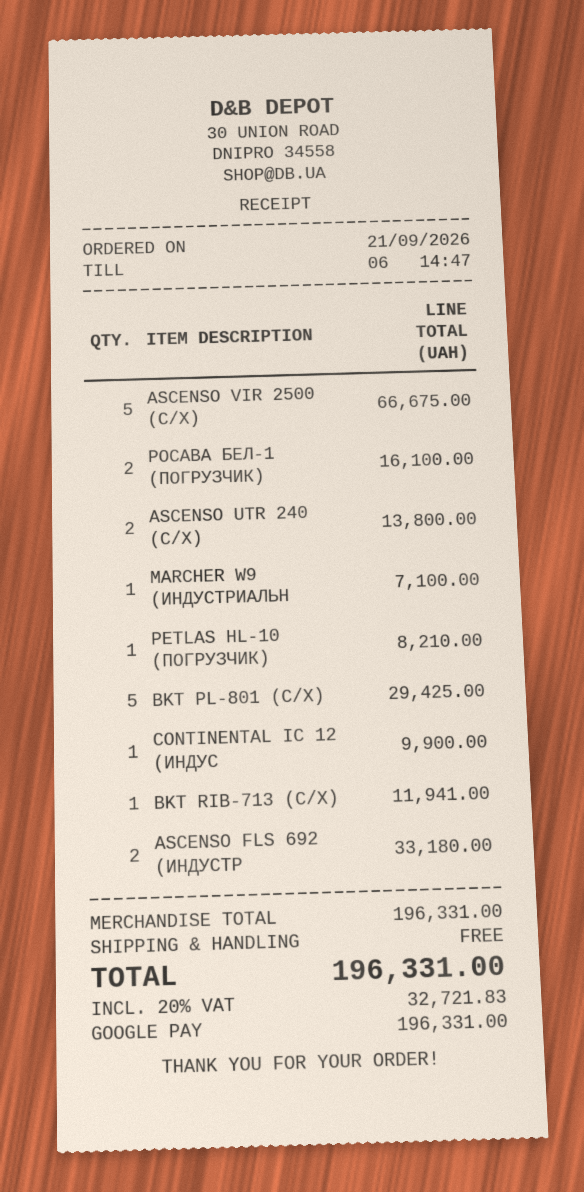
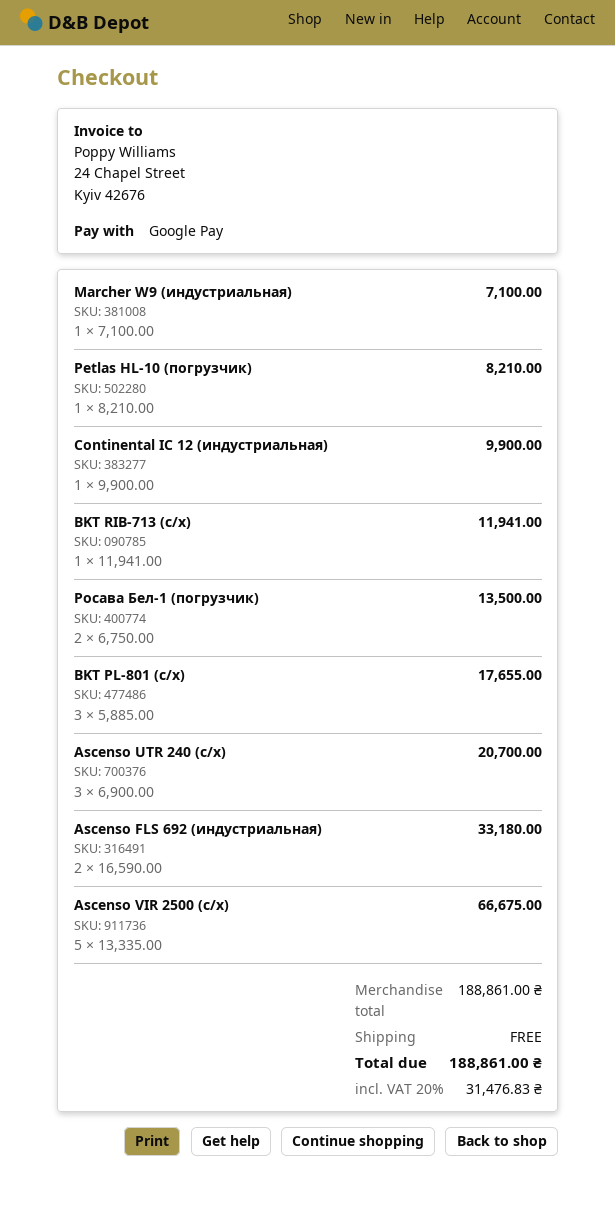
РОСАВА БЕЛ-1 (ПОГРУЗЧИК): 2 for 16100.00 -> 2 for 13500.00
ASCENSO UTR 240 (С/Х): 2 for 13800.00 -> 3 for 20700.00
BKT PL-801 (С/Х): 5 for 29425.00 -> 3 for 17655.00
subtotal: 196331.00 -> 188861.00
tax: 20% = 32721.83 -> 20% = 31476.83
total: 196331.00 -> 188861.00

